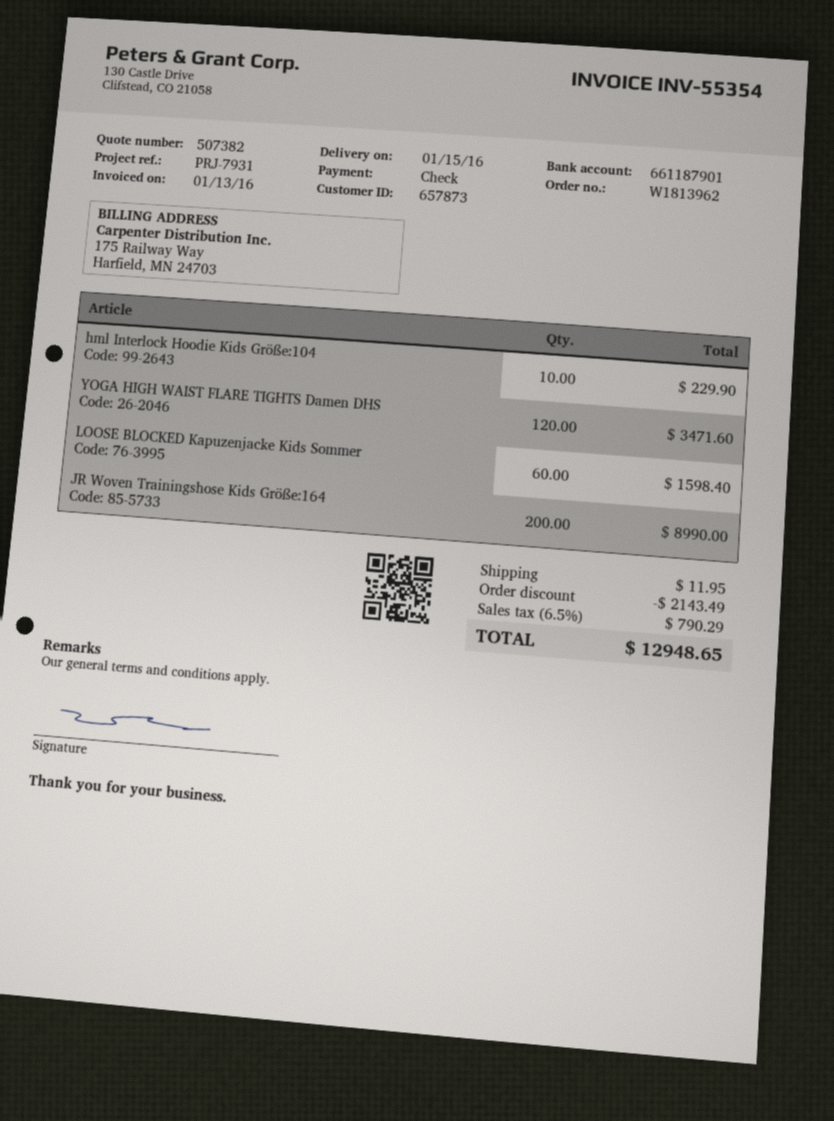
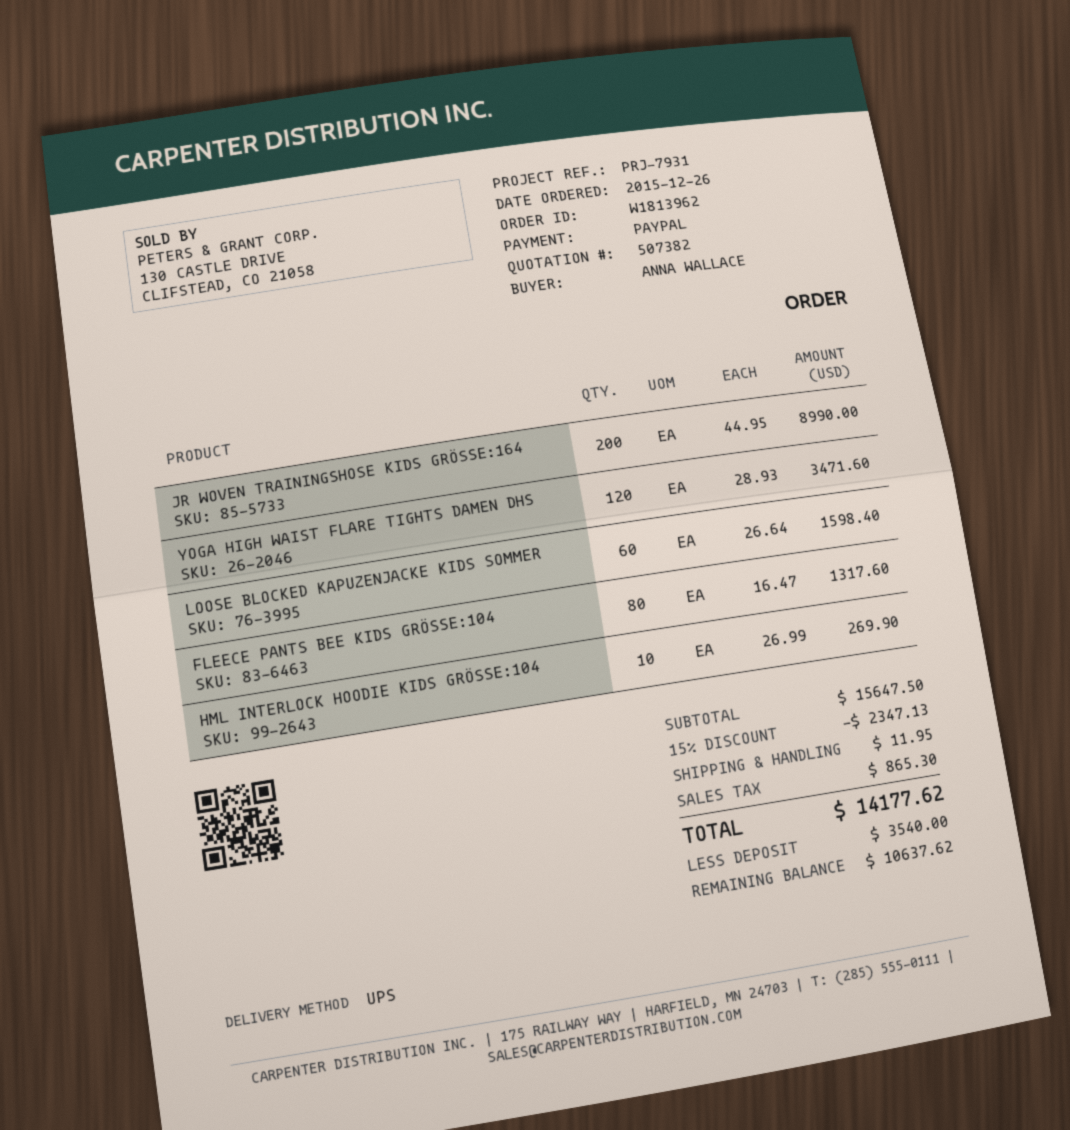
payment method: cheque -> PayPal
hml Interlock Hoodie Kids Größe:104: 10 for 229.90 -> 10 for 269.90
FLEECE PANTS BEE KIDS GRÖSSE:104: none -> 80 for 1317.60
discount: 2143.49 -> 2347.13
tax: 790.29 -> 865.30
total: 12948.65 -> 14177.62

